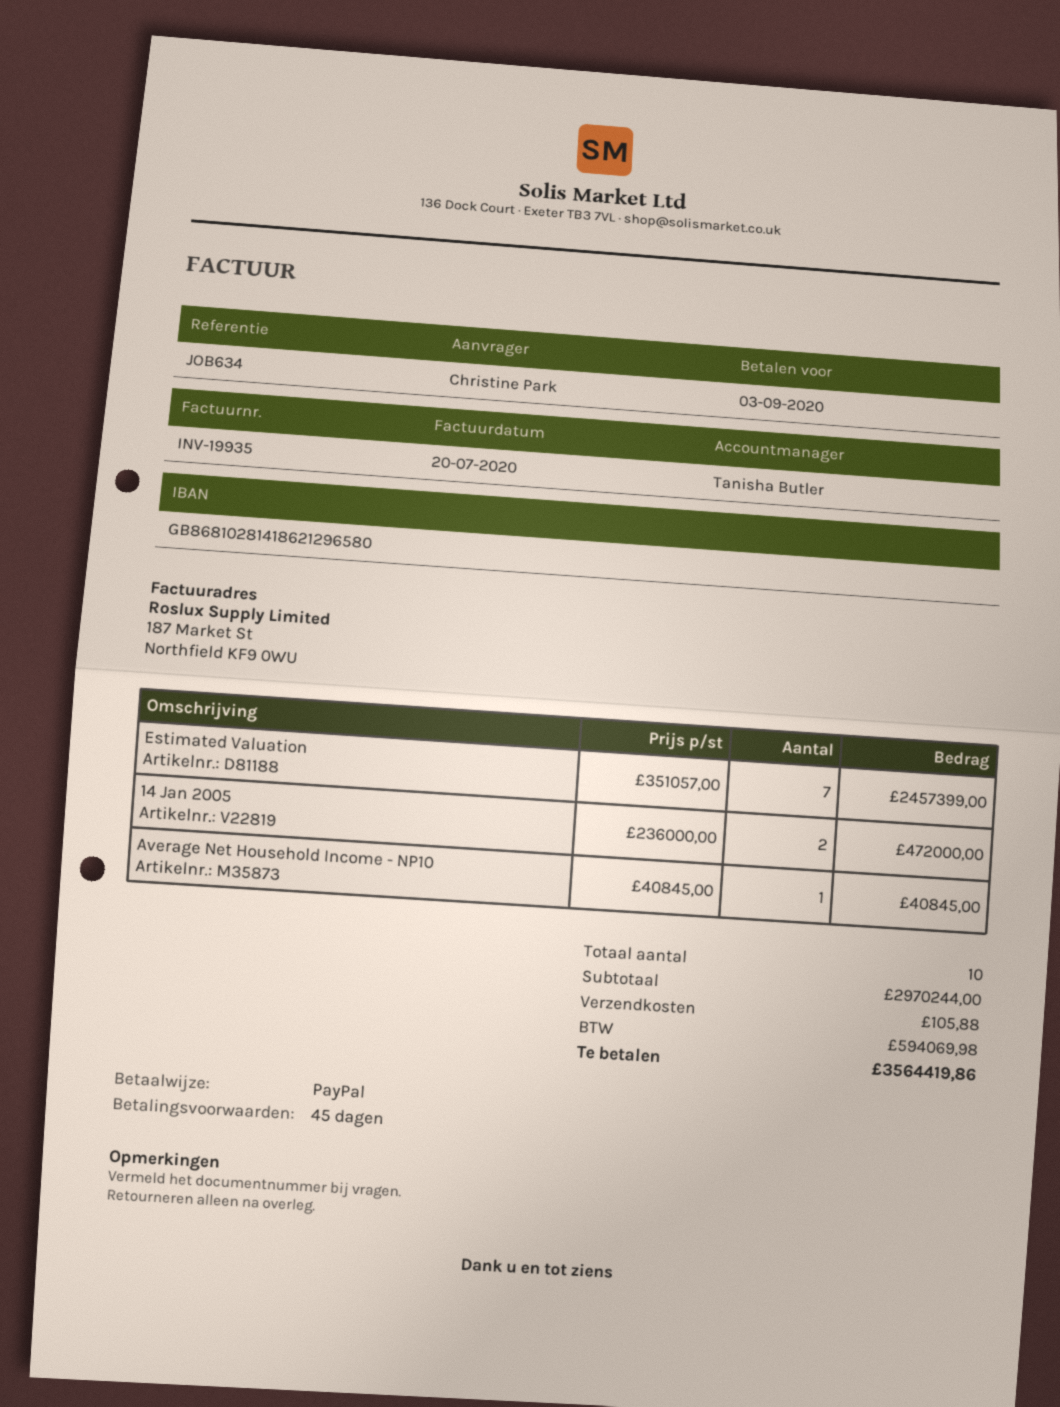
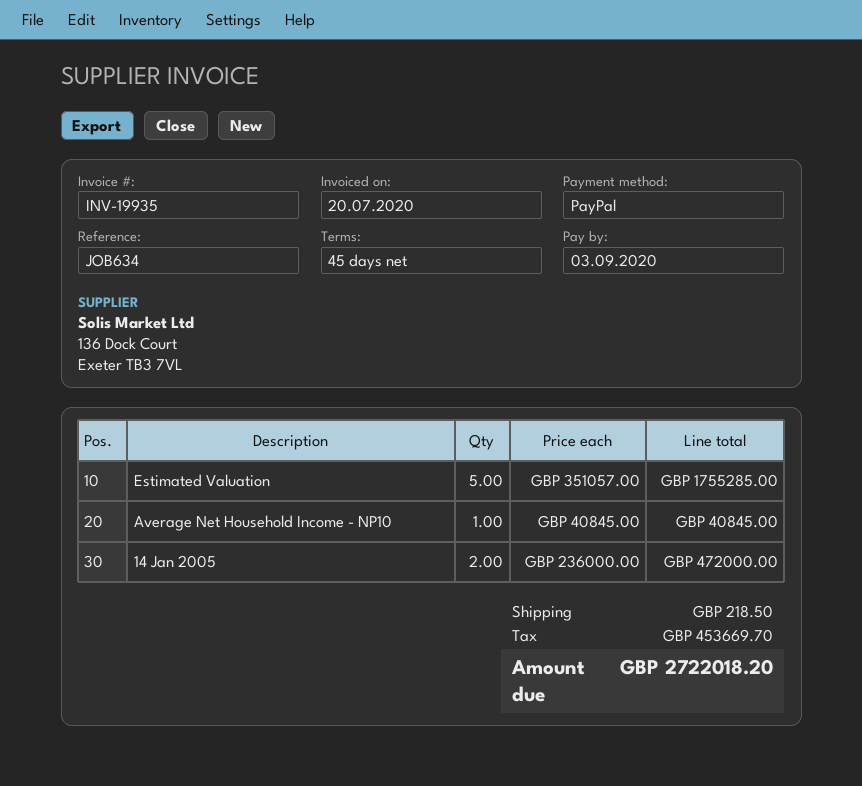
Estimated Valuation: 7 x 351057.00 = 2457399.00 -> 5 x 351057.00 = 1755285.00
shipping: 105.88 -> 218.50
tax: 594069.98 -> 453669.70
total: 3564419.86 -> 2722018.20

